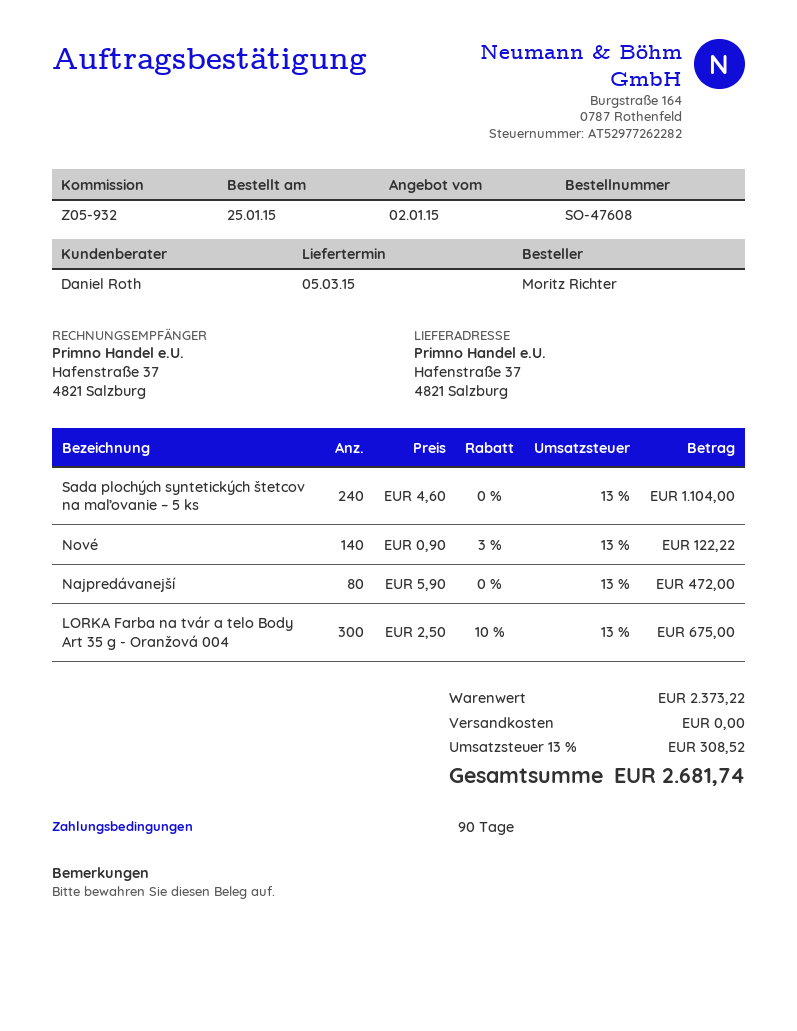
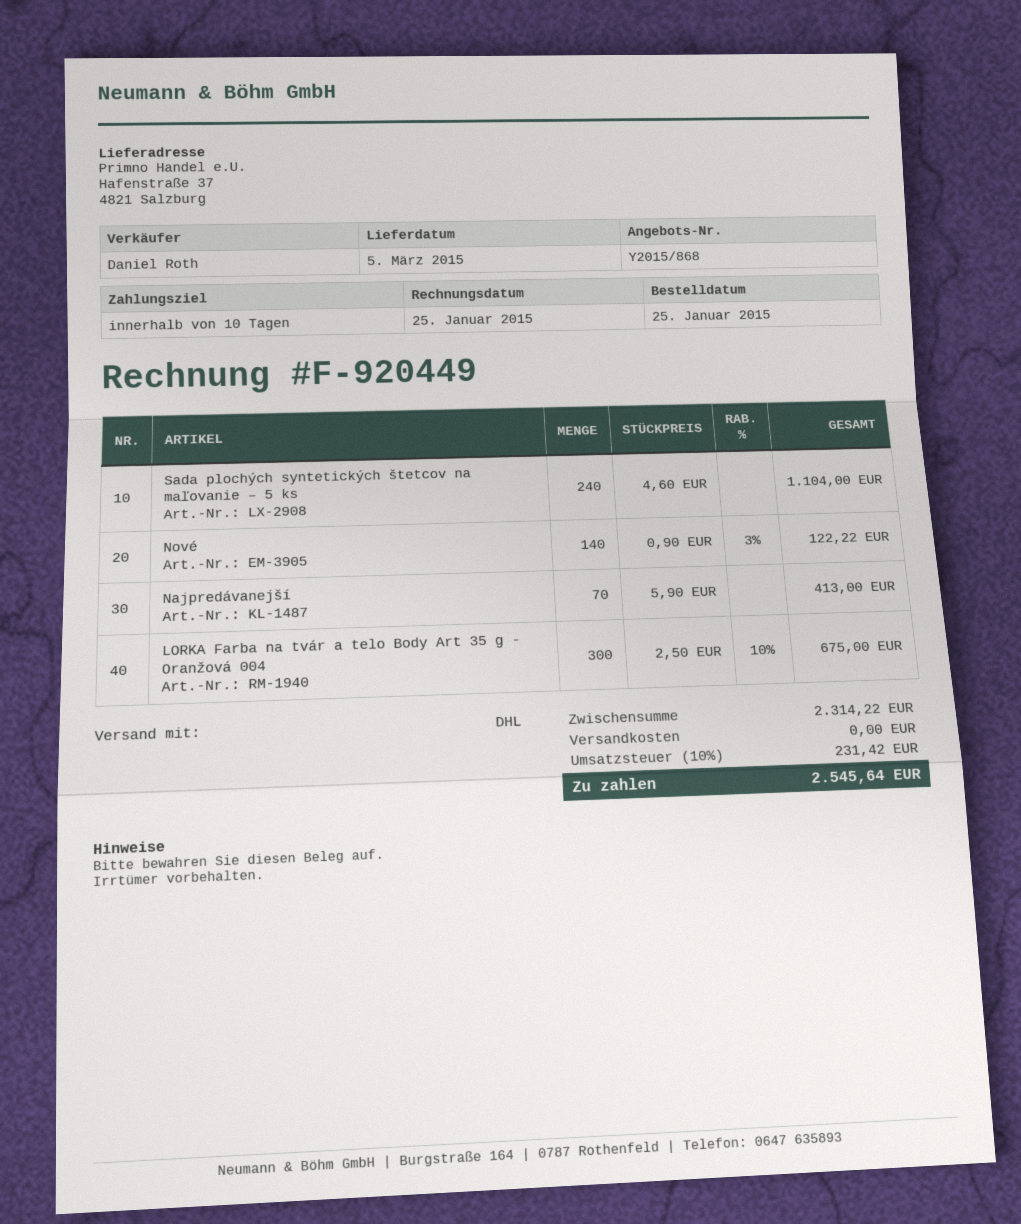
payment terms: 90 days -> 10 days
Najpredávanejší: 80 x 5.90 = 472.00 -> 70 x 5.90 = 413.00
subtotal: 2373.22 -> 2314.22
tax: 13% = 308.52 -> 10% = 231.42
total: 2681.74 -> 2545.64

